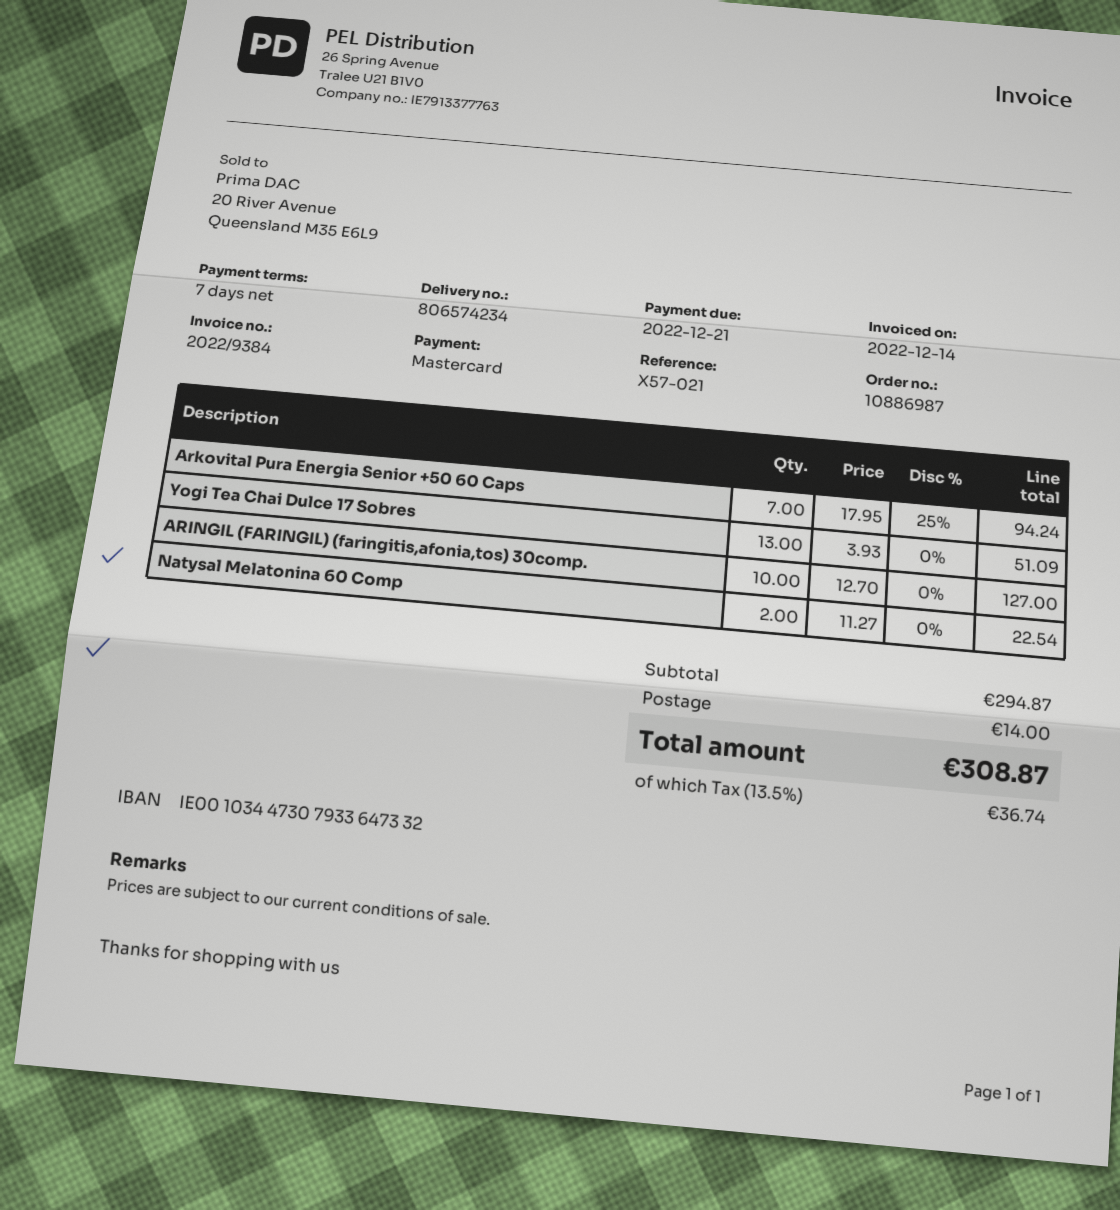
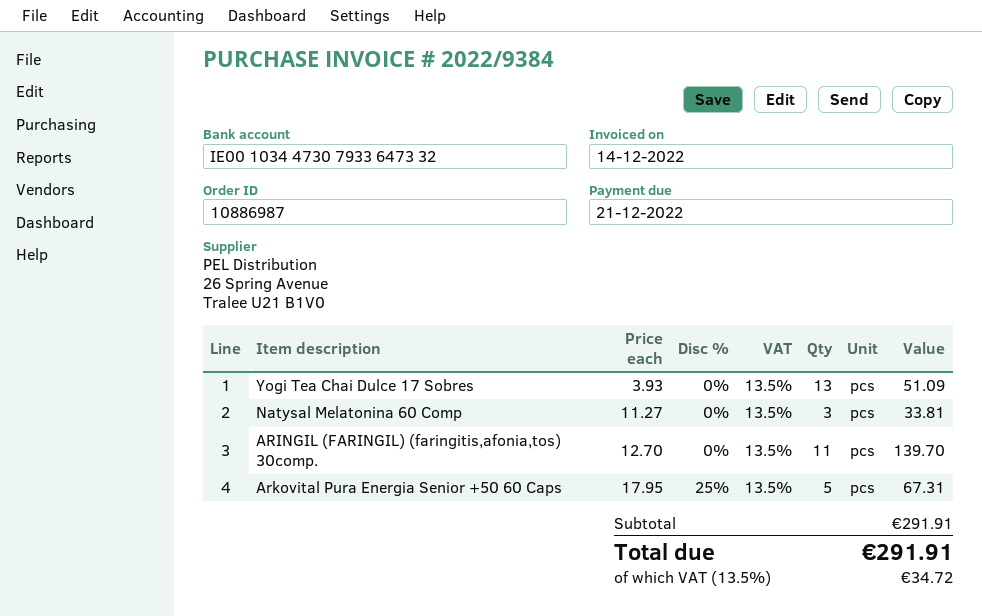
Arkovital Pura Energia Senior +50 60 Caps: 7 x 17.95 - 25% = 94.24 -> 5 x 17.95 - 25% = 67.31
ARINGIL (FARINGIL) (faringitis,afonia,tos) 30comp.: 10 x 12.70 = 127.00 -> 11 x 12.70 = 139.70
Natysal Melatonina 60 Comp: 2 x 11.27 = 22.54 -> 3 x 11.27 = 33.81
subtotal: 294.87 -> 291.91
shipping: 14.00 -> none
tax: 13.5% = 36.74 -> 13.5% = 34.72
total: 308.87 -> 291.91

